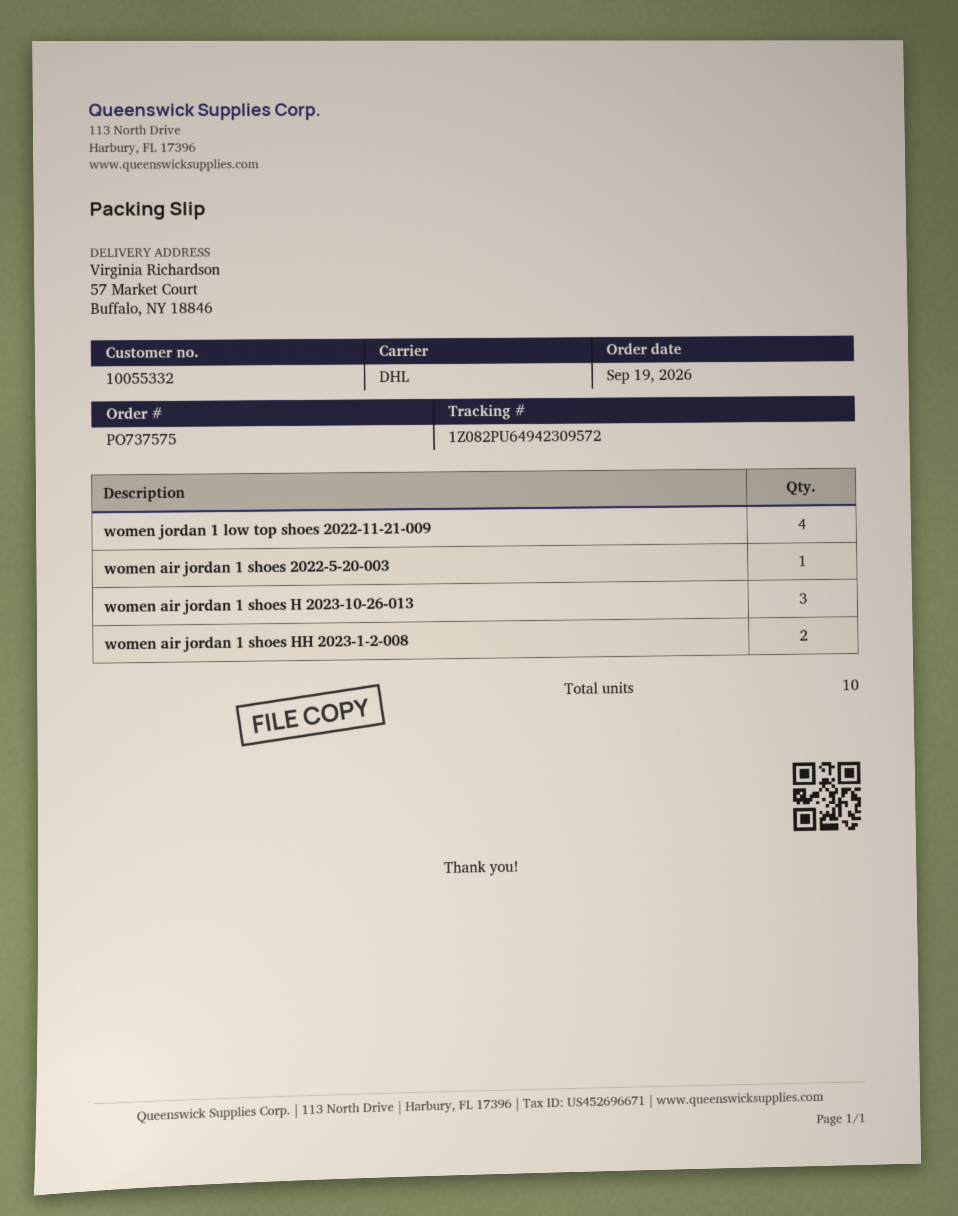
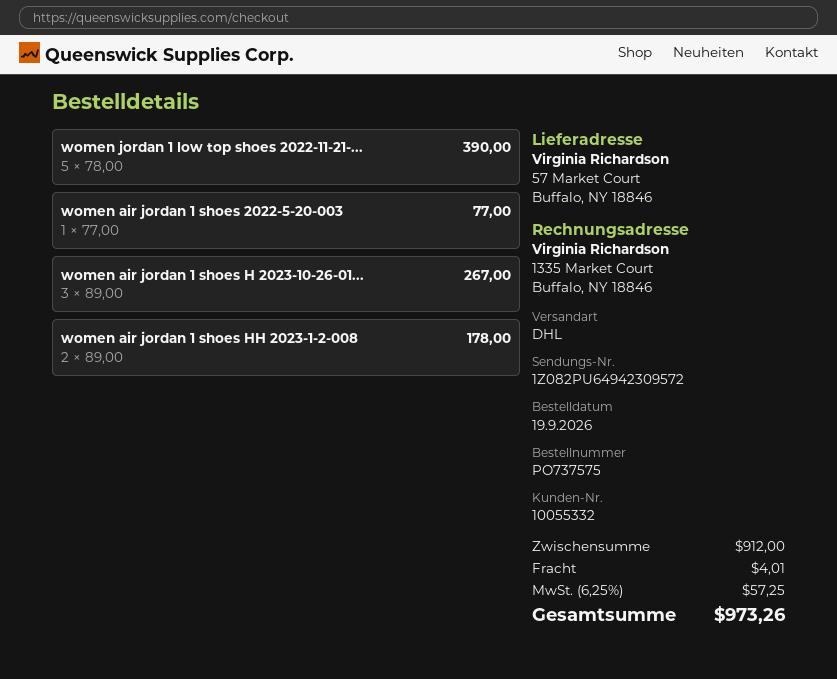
women jordan 1 low top shoes 2022-11-21-009: 4 -> 5

